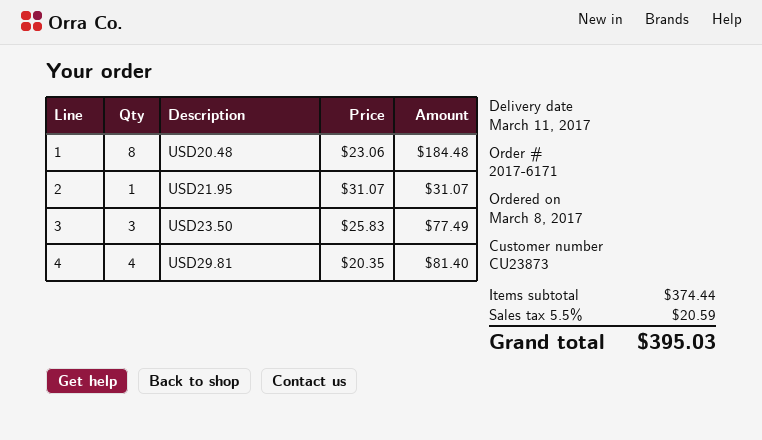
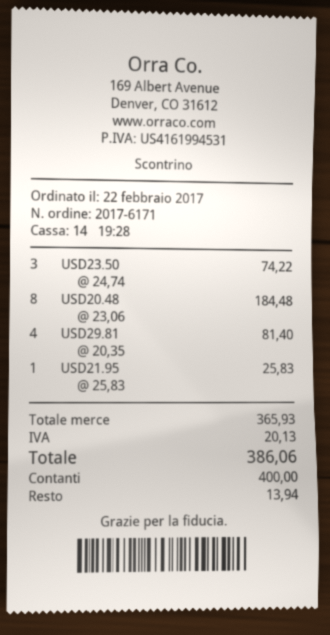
order date: 2017-03-08 -> 2017-02-22
USD21.95: 1 x 31.07 = 31.07 -> 1 x 25.83 = 25.83
USD23.50: 3 x 25.83 = 77.49 -> 3 x 24.74 = 74.22
subtotal: 374.44 -> 365.93
tax: 20.59 -> 20.13
total: 395.03 -> 386.06

